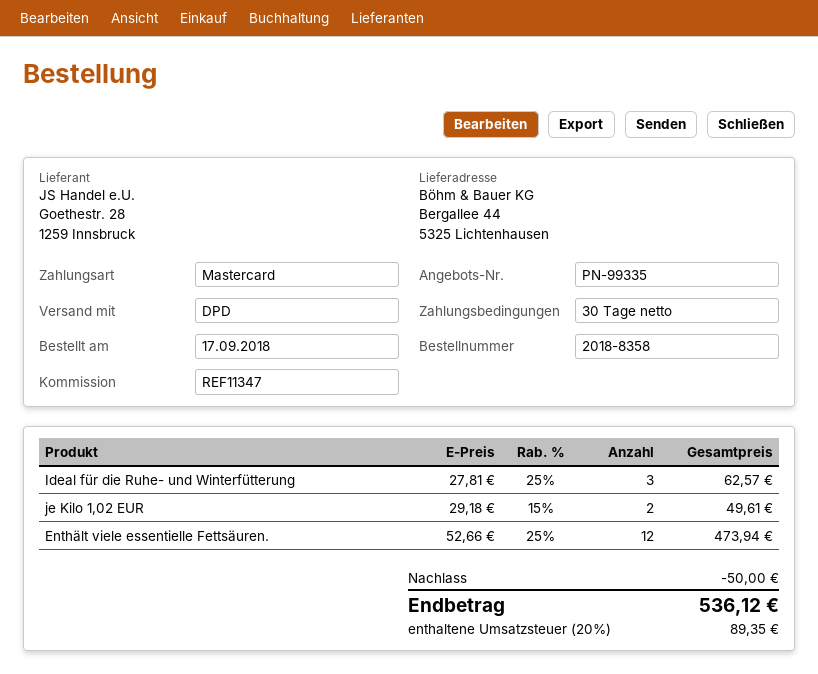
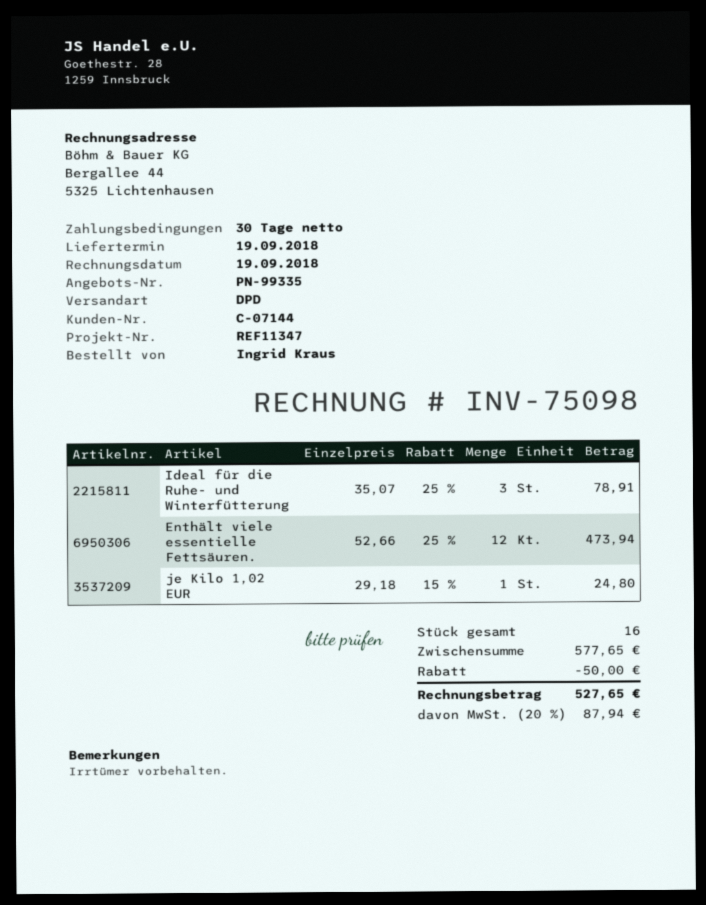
Ideal für die Ruhe- und Winterfütterung: 3 x 27.81 - 25% = 62.57 -> 3 x 35.07 - 25% = 78.91
je Kilo 1,02 EUR: 2 x 29.18 - 15% = 49.61 -> 1 x 29.18 - 15% = 24.80
tax: 20% = 89.35 -> 20% = 87.94
total: 536.12 -> 527.65

